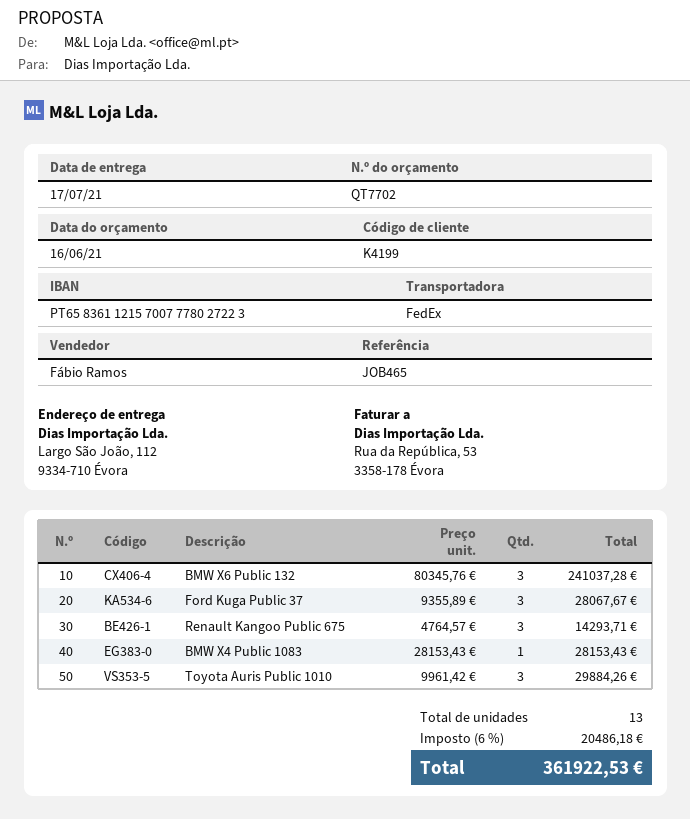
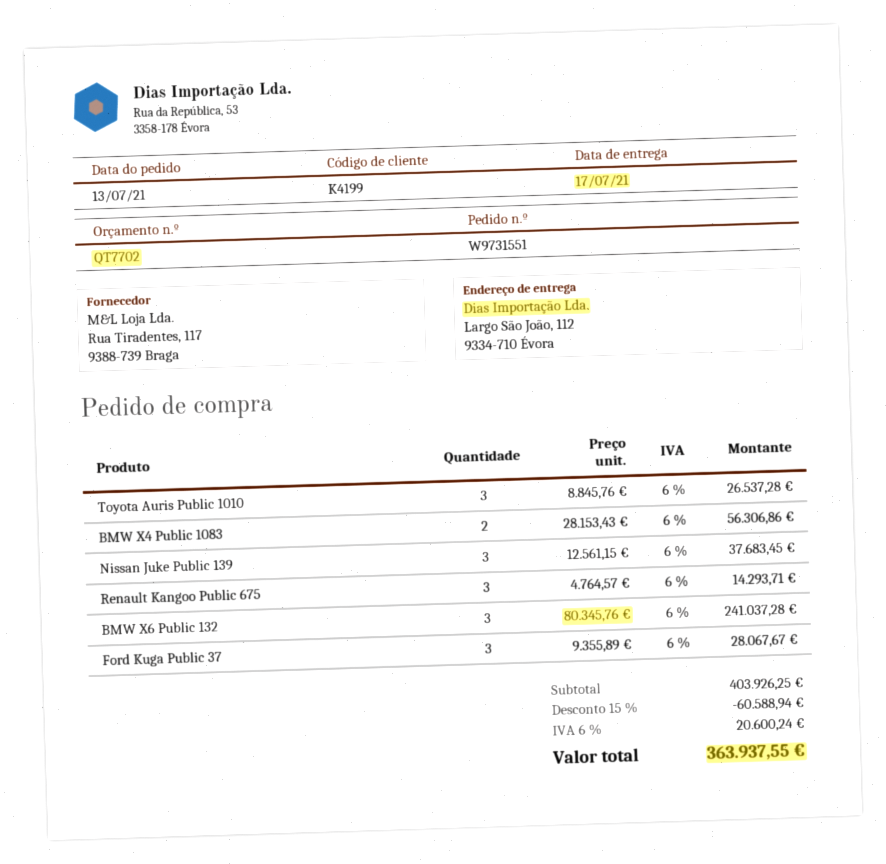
BMW X4 Public 1083: 1 x 28153.43 = 28153.43 -> 2 x 28153.43 = 56306.86
Toyota Auris Public 1010: 3 x 9961.42 = 29884.26 -> 3 x 8845.76 = 26537.28
Nissan Juke Public 139: none -> 3 x 12561.15 = 37683.45
discount: none -> 15% = 60588.94
tax: 6% = 20486.18 -> 6% = 20600.24
total: 361922.53 -> 363937.55

